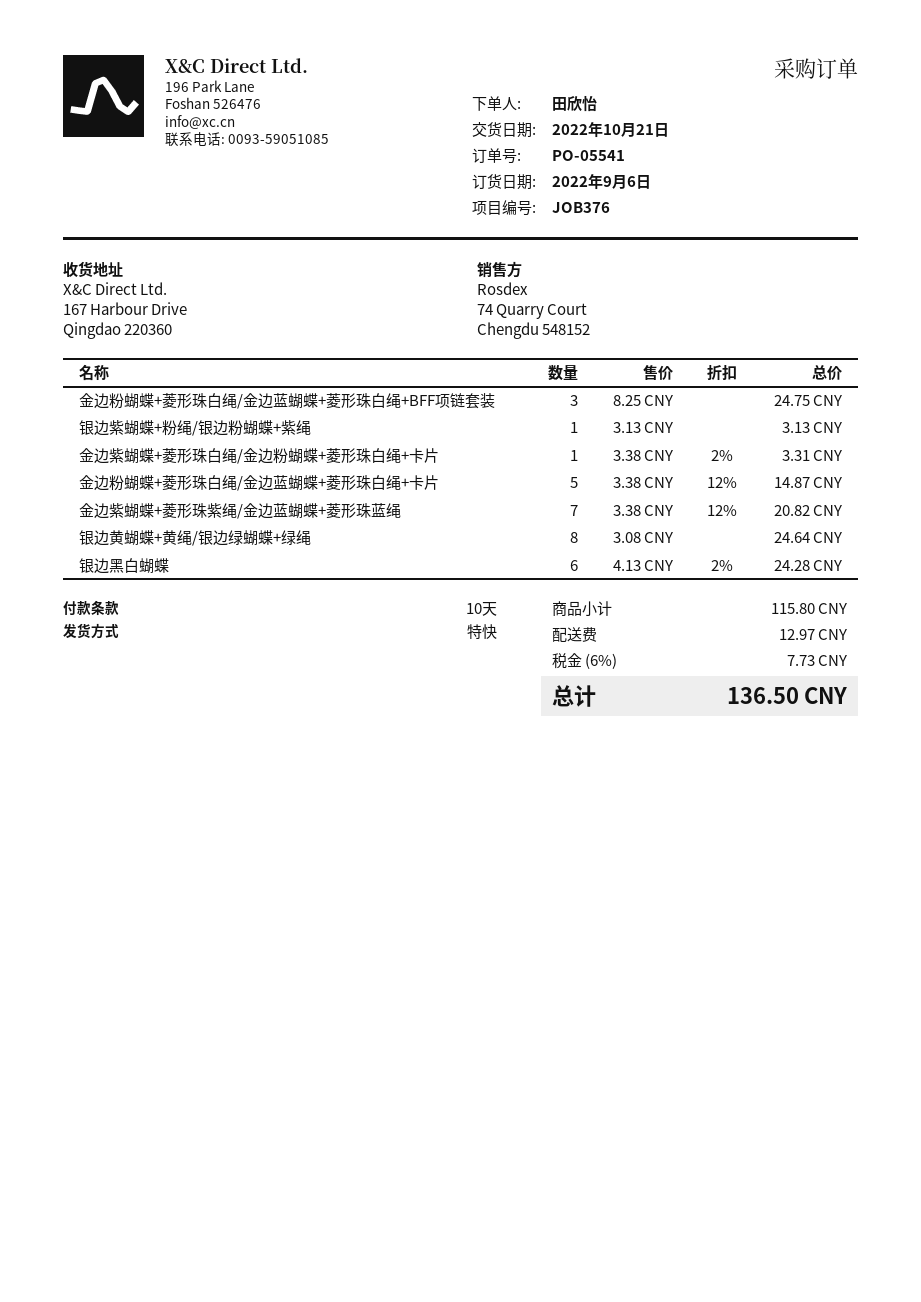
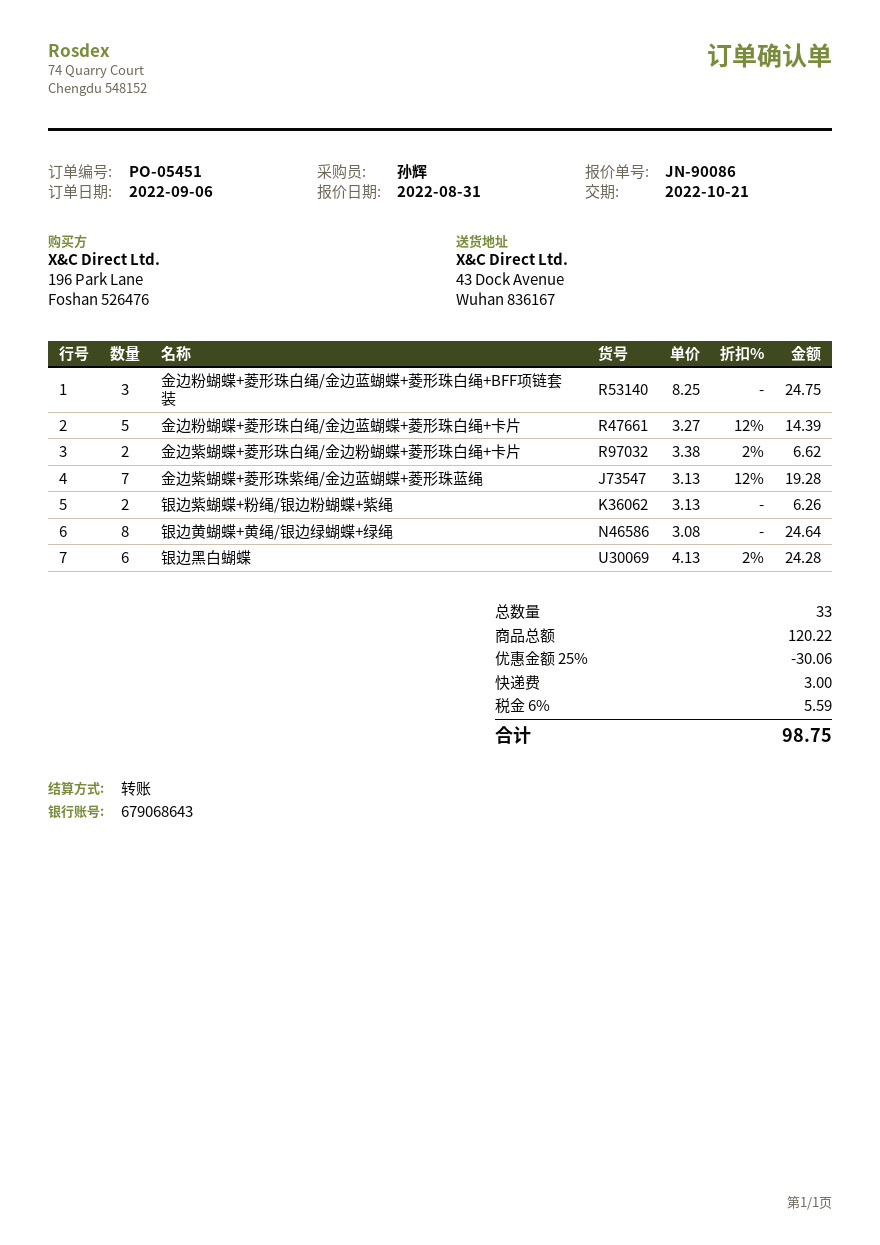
order number: PO-05541 -> PO-05451
ordered by: 田欣怡 -> 孙辉
ship to: 167 Harbour Drive, Qingdao 220360 -> 43 Dock Avenue, Wuhan 836167
银边紫蝴蝶+粉绳/银边粉蝴蝶+紫绳: 1 x 3.13 = 3.13 -> 2 x 3.13 = 6.26
金边紫蝴蝶+菱形珠白绳/金边粉蝴蝶+菱形珠白绳+卡片: 1 x 3.38 - 2% = 3.31 -> 2 x 3.38 - 2% = 6.62
金边粉蝴蝶+菱形珠白绳/金边蓝蝴蝶+菱形珠白绳+卡片: 5 x 3.38 - 12% = 14.87 -> 5 x 3.27 - 12% = 14.39
金边紫蝴蝶+菱形珠紫绳/金边蓝蝴蝶+菱形珠蓝绳: 7 x 3.38 - 12% = 20.82 -> 7 x 3.13 - 12% = 19.28
subtotal: 115.80 -> 120.22
discount: none -> 25% = 30.06
shipping: 12.97 -> 3.00
tax: 6% = 7.73 -> 6% = 5.59
total: 136.50 -> 98.75

